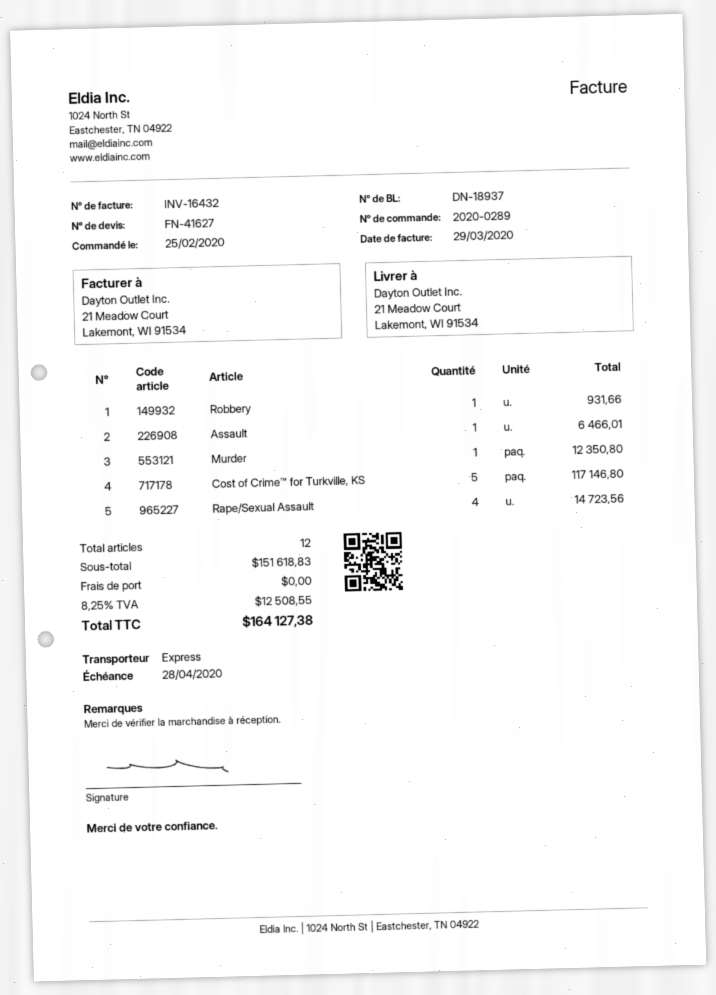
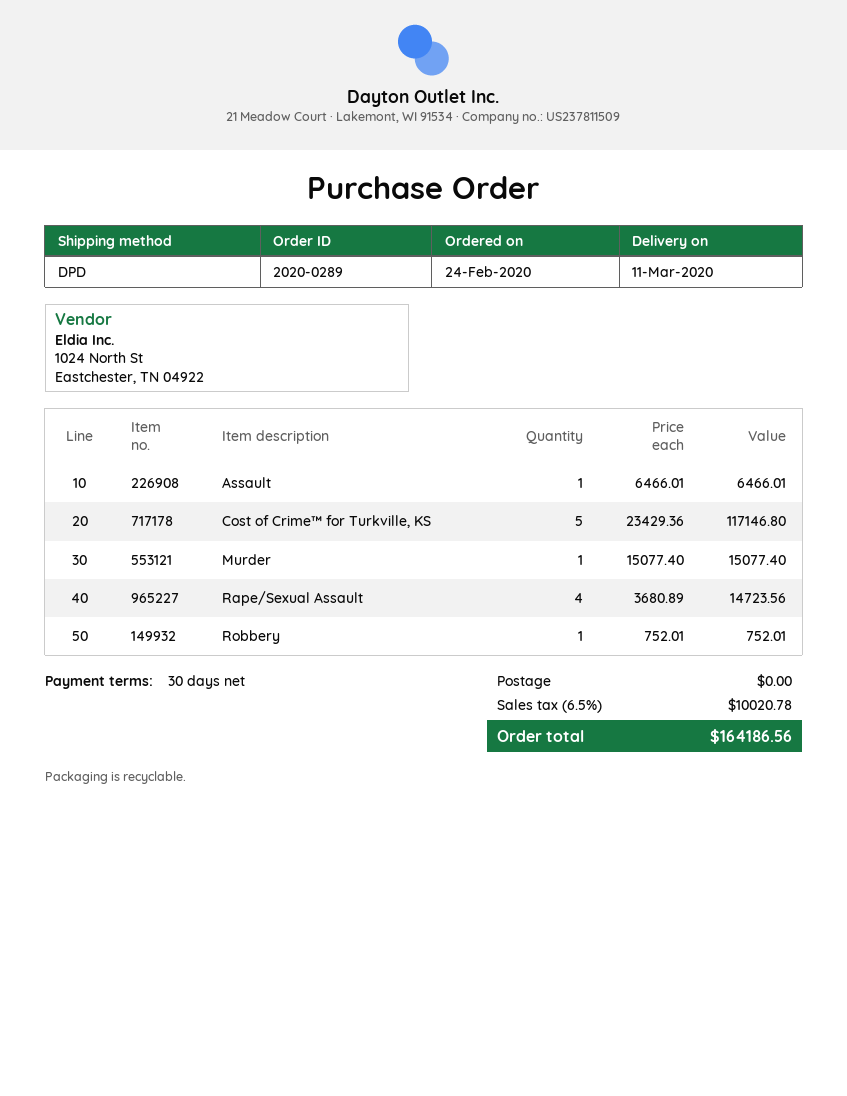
order date: 2020-02-25 -> 2020-02-24
shipping method: express -> DPD
Robbery: 1 for 931.66 -> 1 for 752.01
Murder: 1 for 12350.80 -> 1 for 15077.40
tax: 8.25% = 12508.55 -> 6.5% = 10020.78
total: 164127.38 -> 164186.56

